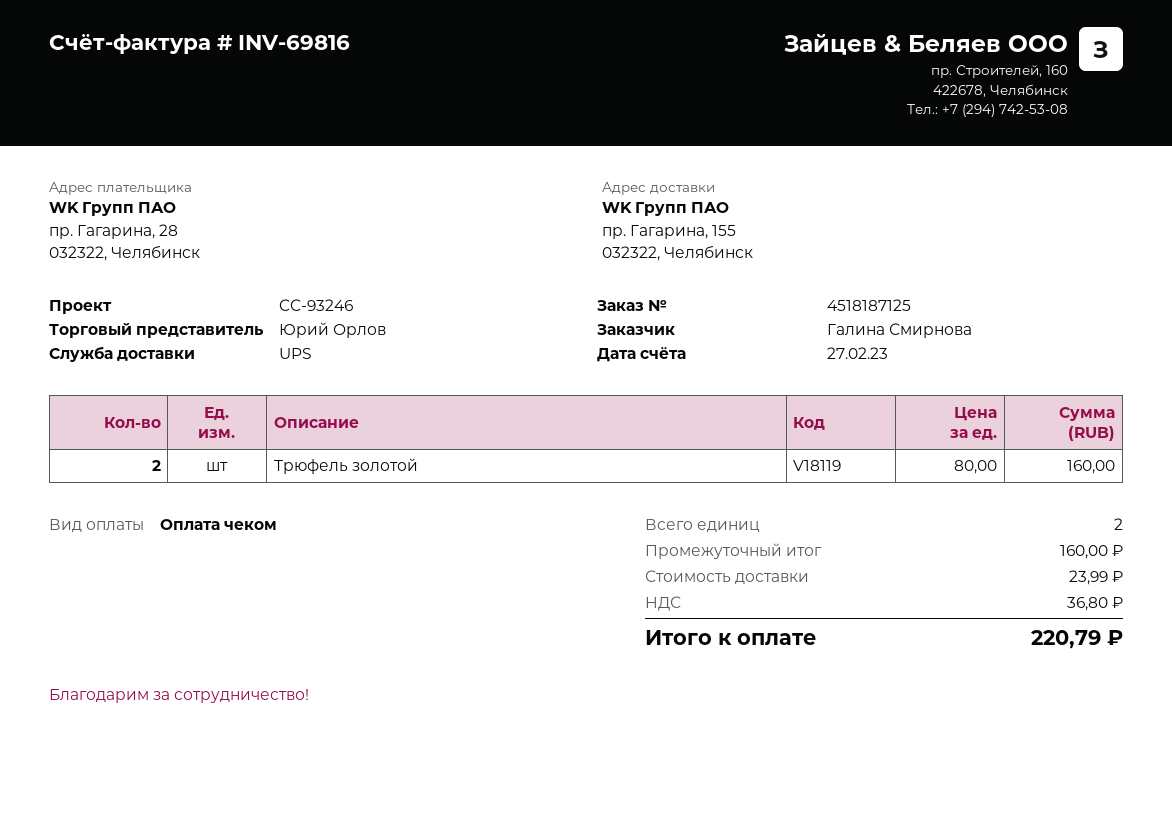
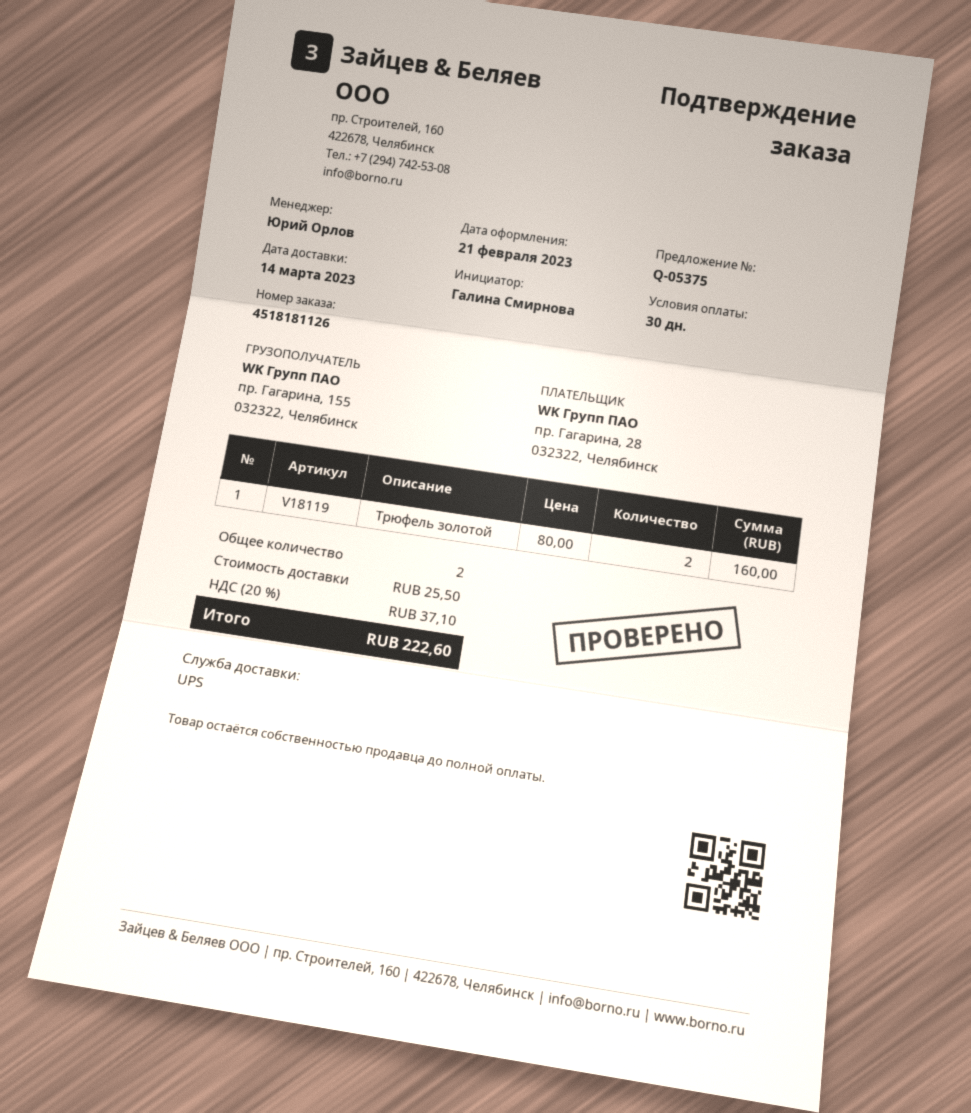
order number: 4518187125 -> 4518181126
shipping: 23.99 -> 25.50
tax: 36.80 -> 37.10
total: 220.79 -> 222.60

